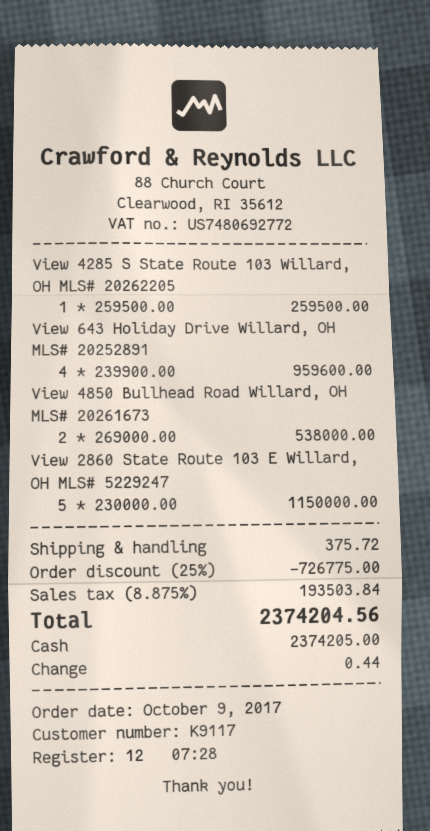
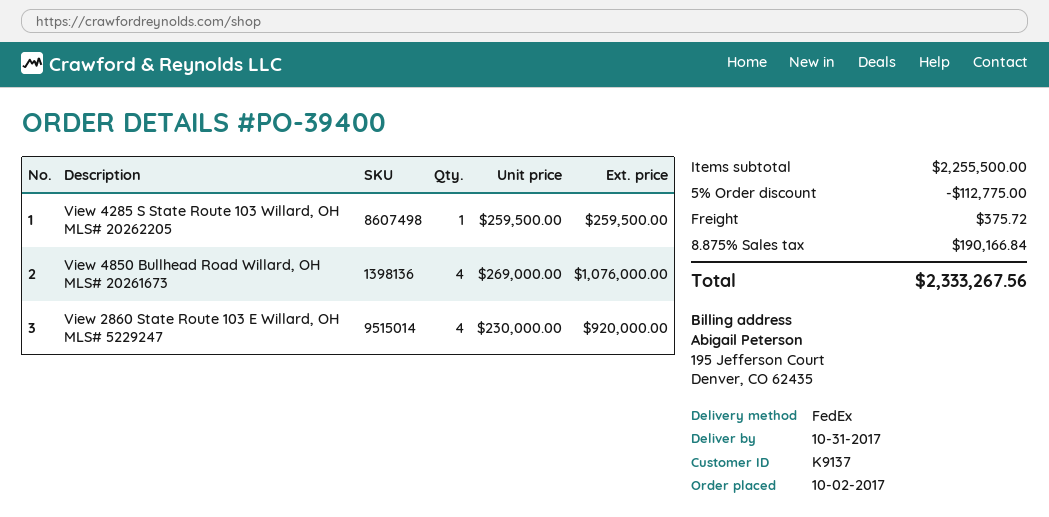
order date: 2017-10-09 -> 2017-10-02
customer number: K9117 -> K9137
View 643 Holiday Drive Willard, OH MLS# 20252891: 4 x 239900.00 = 959600.00 -> none
View 4850 Bullhead Road Willard, OH MLS# 20261673: 2 x 269000.00 = 538000.00 -> 4 x 269000.00 = 1076000.00
View 2860 State Route 103 E Willard, OH MLS# 5229247: 5 x 230000.00 = 1150000.00 -> 4 x 230000.00 = 920000.00
discount: 25% = 726775.00 -> 5% = 112775.00
tax: 8.875% = 193503.84 -> 8.875% = 190166.84
total: 2374204.56 -> 2333267.56

